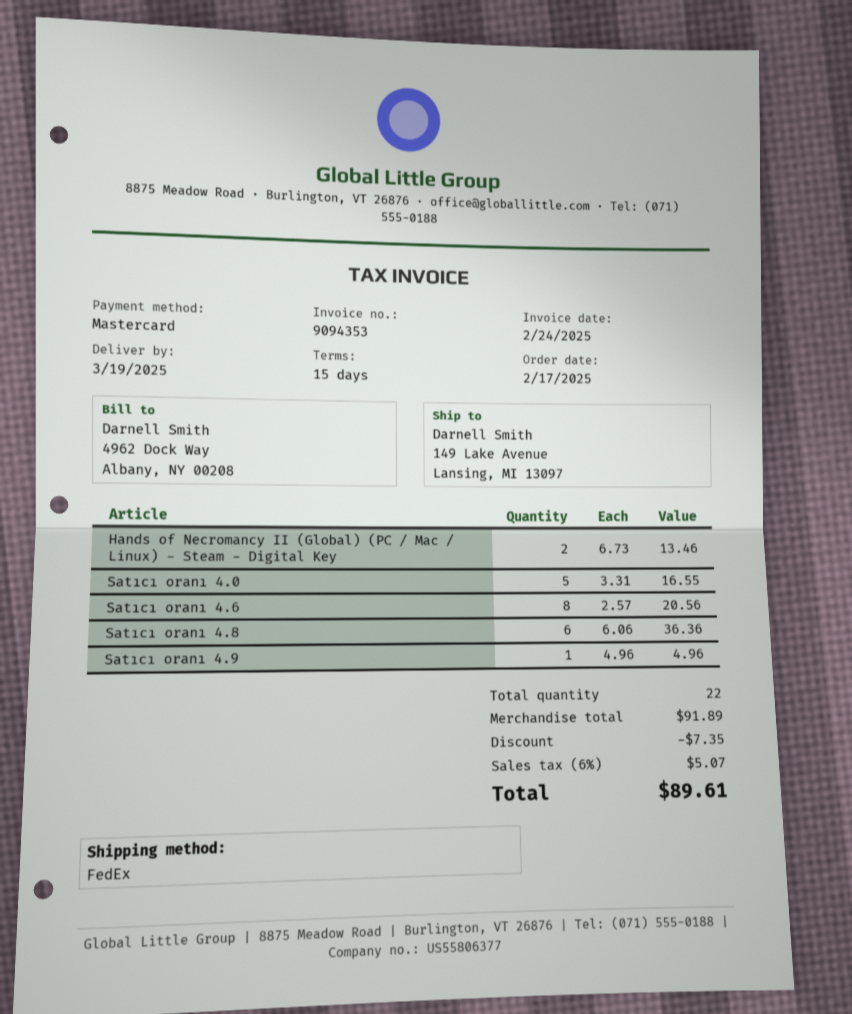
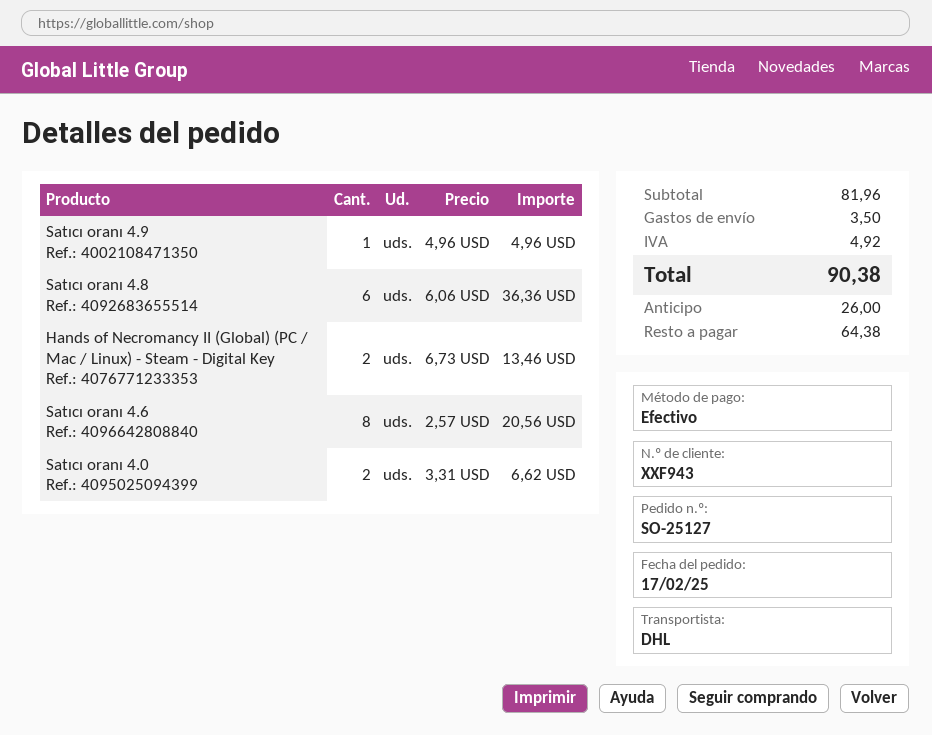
payment method: Mastercard -> cash
shipping method: FedEx -> DHL
Satıcı oranı 4.0: 5 x 3.31 = 16.55 -> 2 x 3.31 = 6.62
subtotal: 91.89 -> 81.96
discount: 7.35 -> none
shipping: none -> 3.50
tax: 5.07 -> 4.92
total: 89.61 -> 90.38

